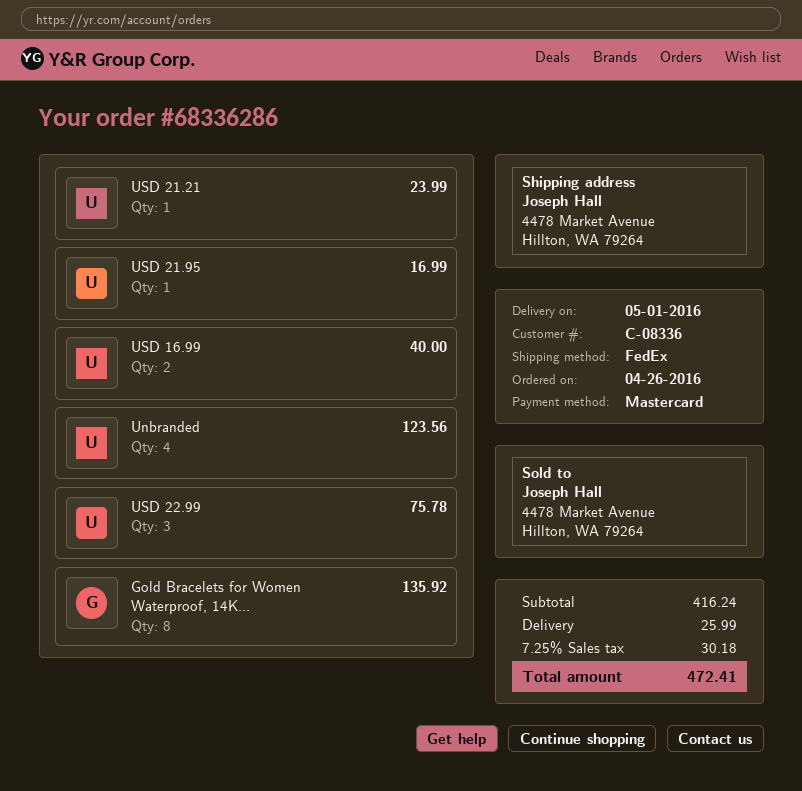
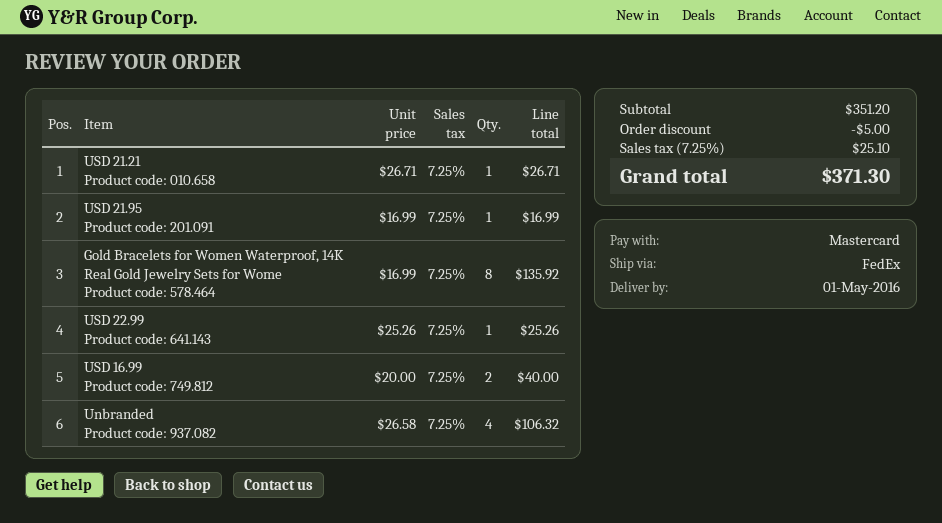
USD 21.21: 1 for 23.99 -> 1 for 26.71
Unbranded: 4 for 123.56 -> 4 for 106.32
USD 22.99: 3 for 75.78 -> 1 for 25.26
subtotal: 416.24 -> 351.20
discount: none -> 5.00
shipping: 25.99 -> none
tax: 7.25% = 30.18 -> 7.25% = 25.10
total: 472.41 -> 371.30

